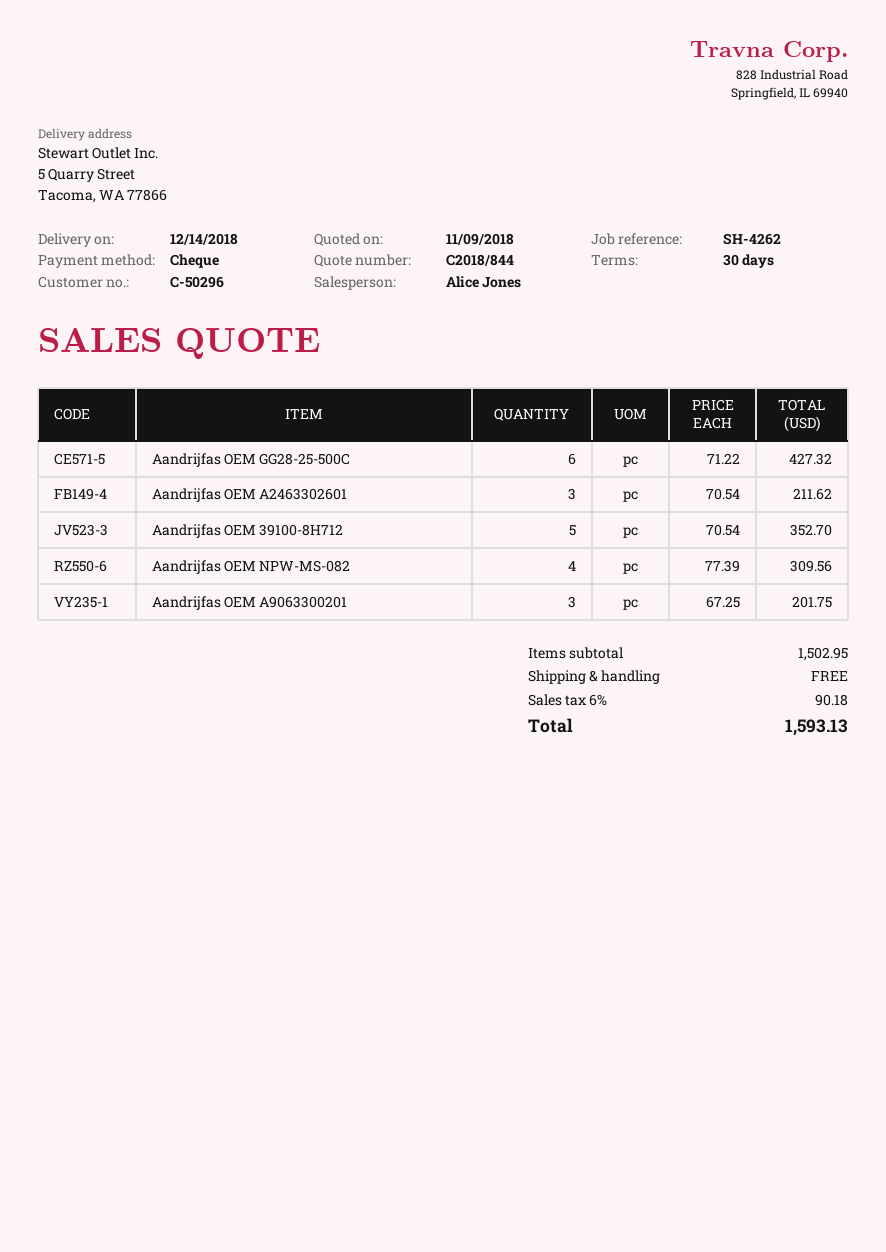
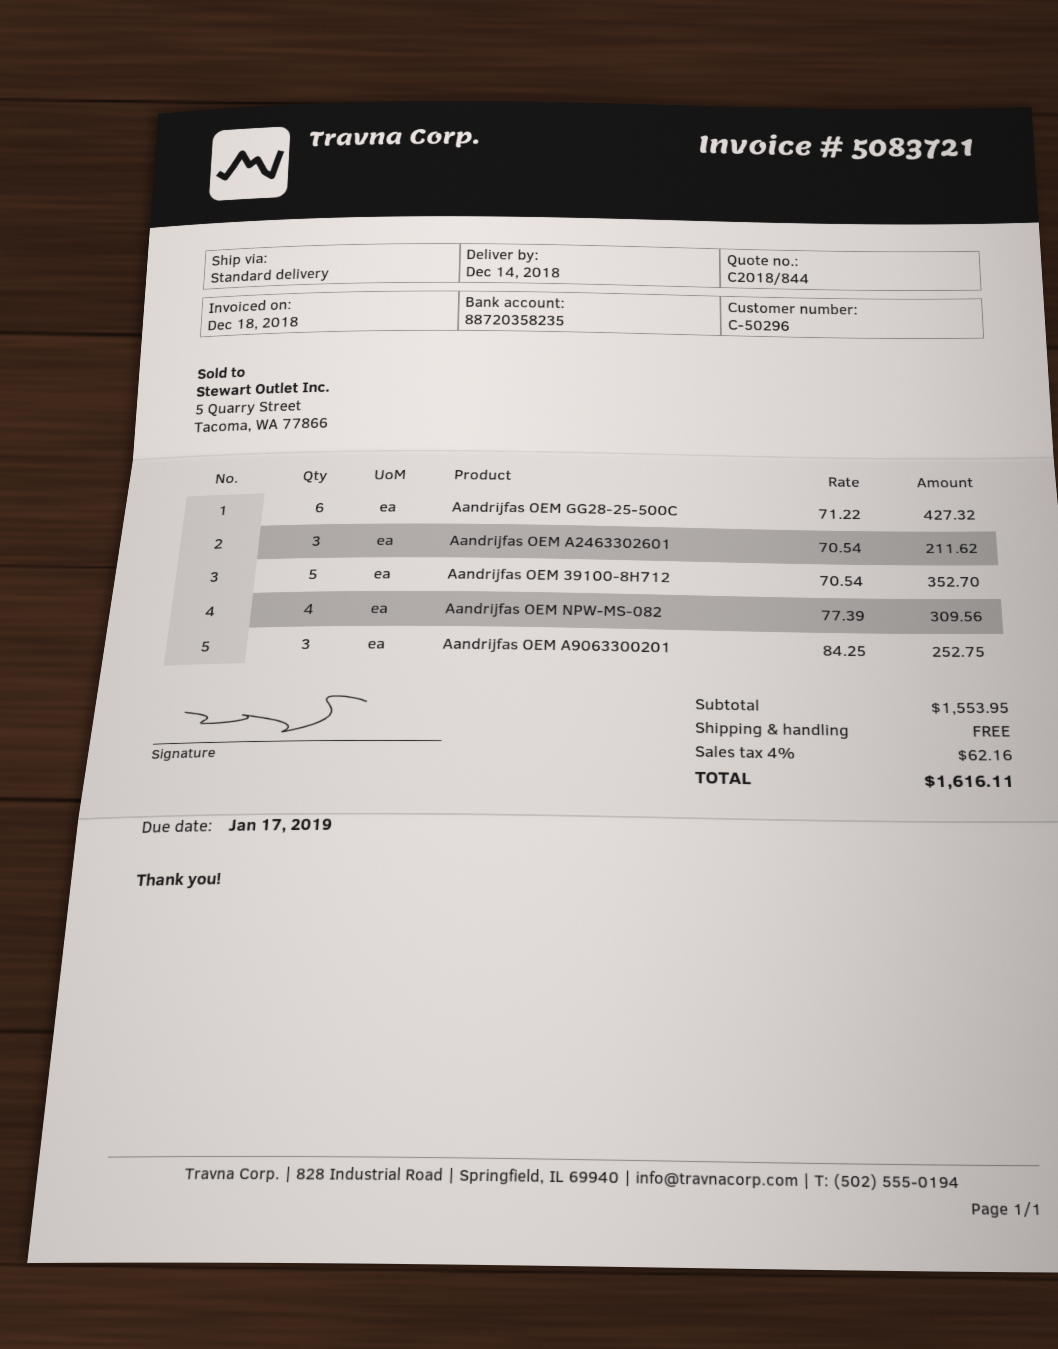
Aandrijfas OEM A9063300201: 3 x 67.25 = 201.75 -> 3 x 84.25 = 252.75
subtotal: 1502.95 -> 1553.95
tax: 6% = 90.18 -> 4% = 62.16
total: 1593.13 -> 1616.11

